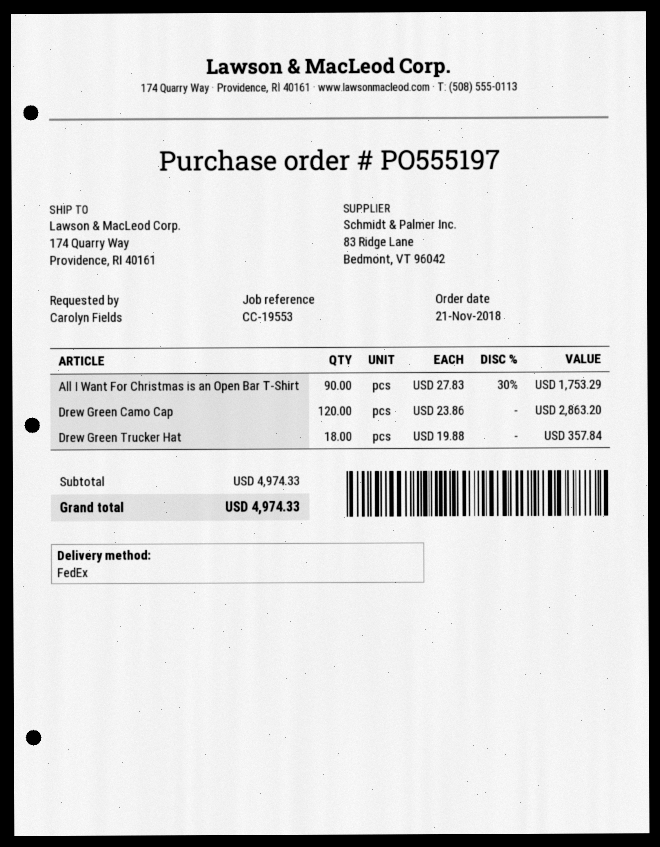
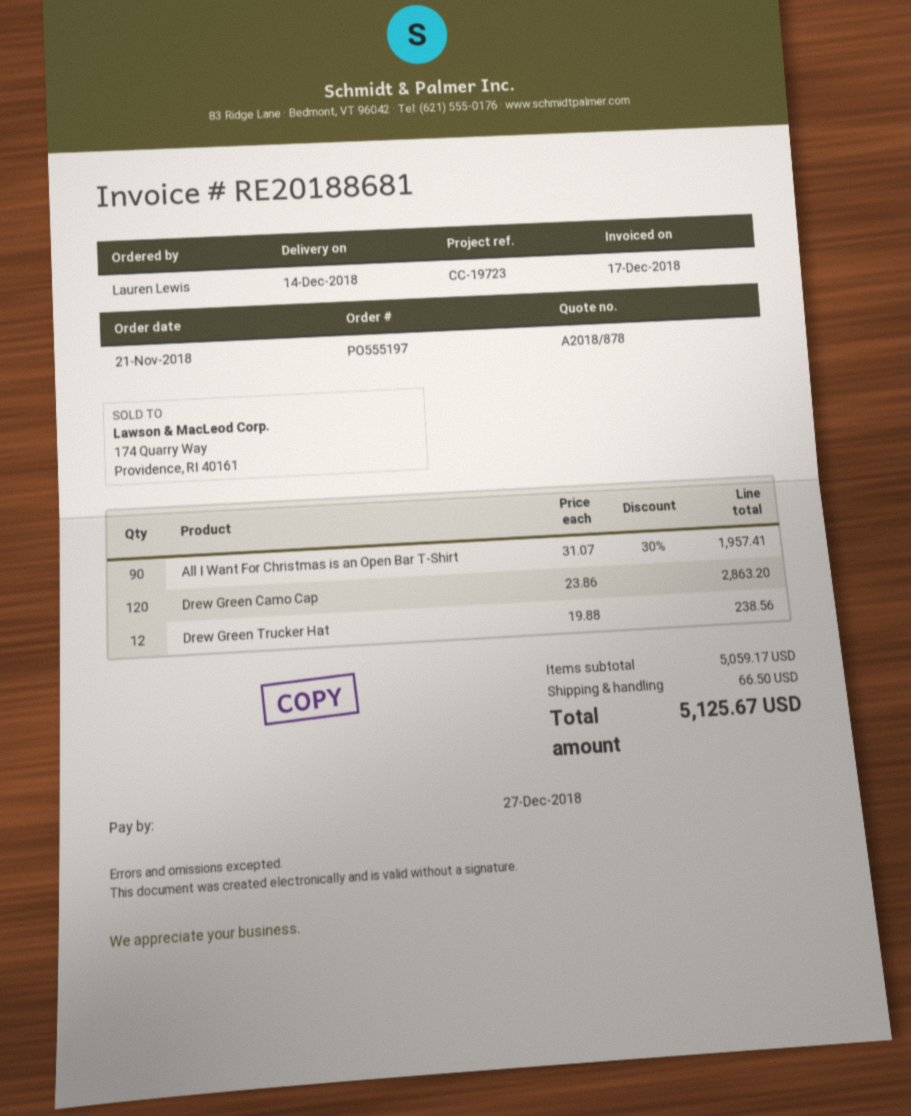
reference: CC-19553 -> CC-19723
ordered by: Carolyn Fields -> Lauren Lewis
All I Want For Christmas is an Open Bar T-Shirt: 90 x 27.83 - 30% = 1753.29 -> 90 x 31.07 - 30% = 1957.41
Drew Green Trucker Hat: 18 x 19.88 = 357.84 -> 12 x 19.88 = 238.56
subtotal: 4974.33 -> 5059.17
shipping: none -> 66.50
total: 4974.33 -> 5125.67

